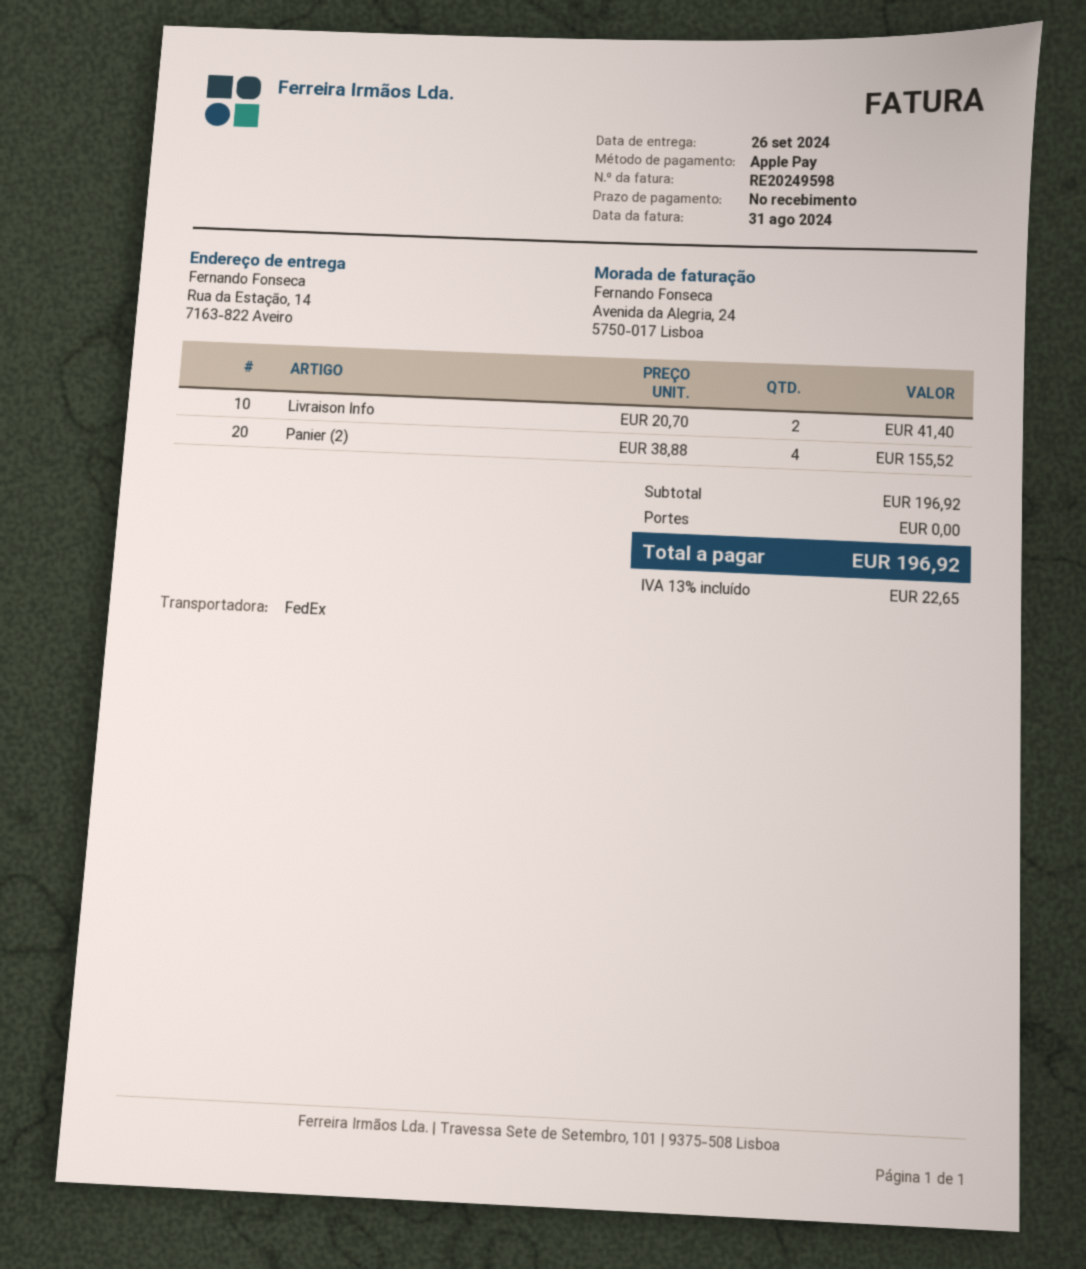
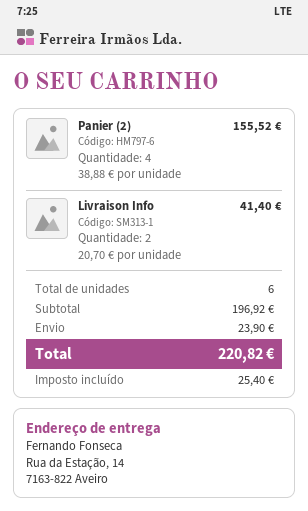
shipping: 0.00 -> 23.90
tax: 22.65 -> 25.40
total: 196.92 -> 220.82

